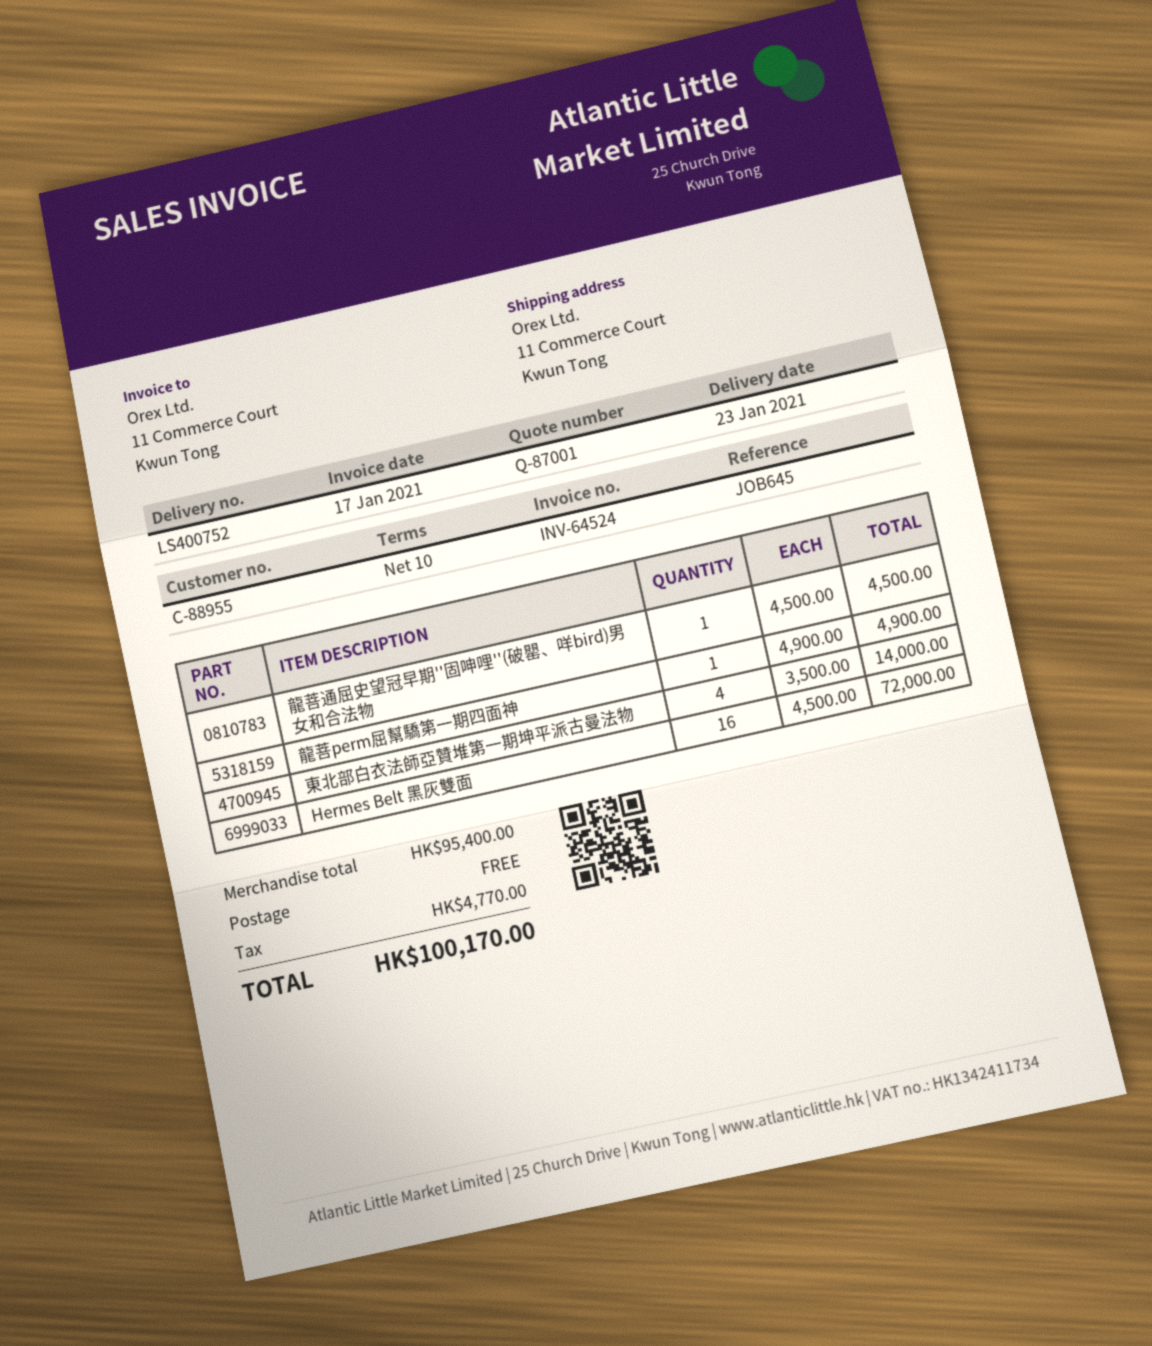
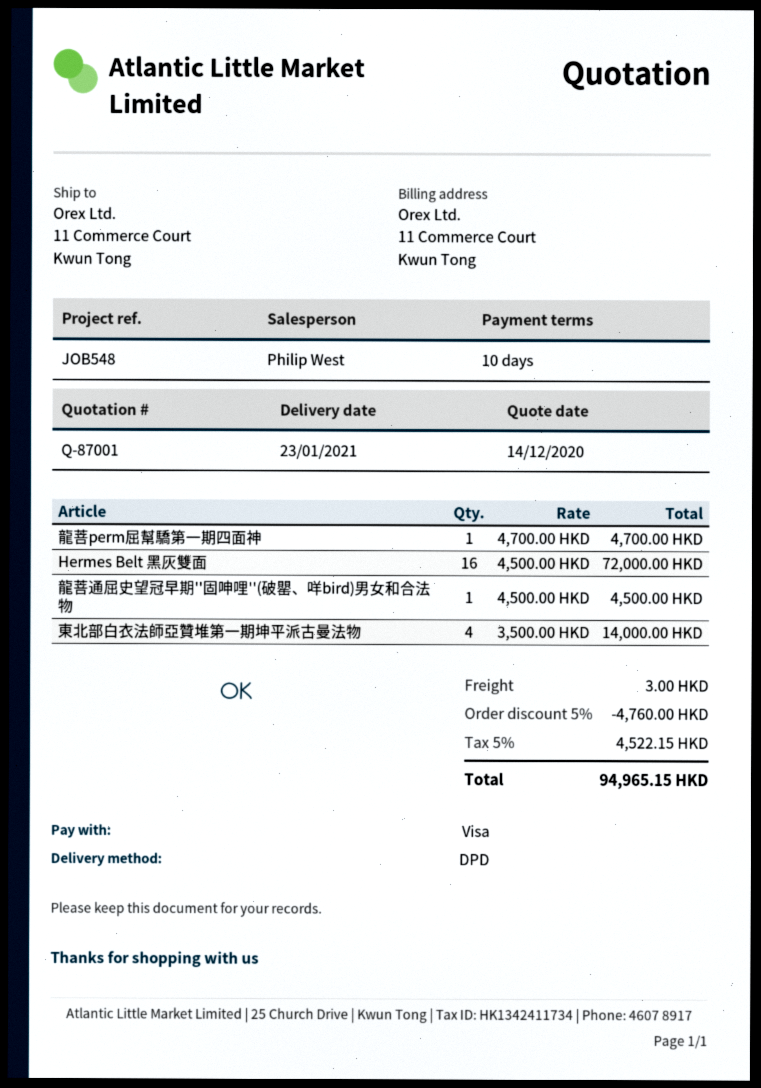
reference: JOB645 -> JOB548
龍菩perm屈幫驕第一期四面神: 1 x 4900.00 = 4900.00 -> 1 x 4700.00 = 4700.00
discount: none -> 5% = 4760.00
shipping: 0.00 -> 3.00
tax: 4770.00 -> 4522.15
total: 100170.00 -> 94965.15

